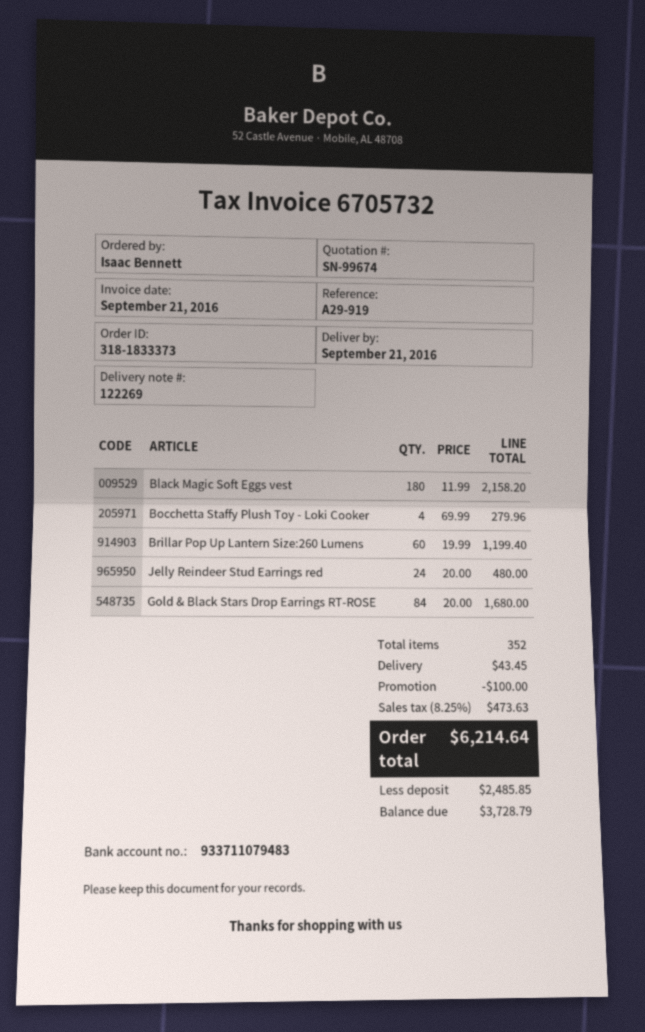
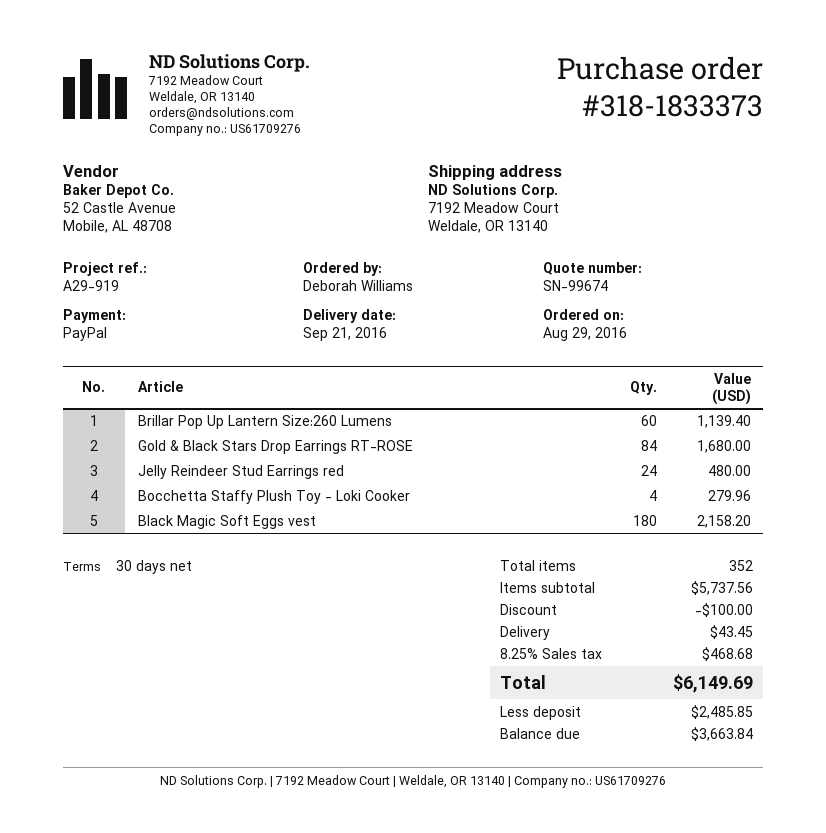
ordered by: Isaac Bennett -> Deborah Williams
Brillar Pop Up Lantern Size:260 Lumens: 60 for 1199.40 -> 60 for 1139.40
tax: 8.25% = 473.63 -> 8.25% = 468.68
total: 6214.64 -> 6149.69
balance: 3728.79 -> 3663.84

